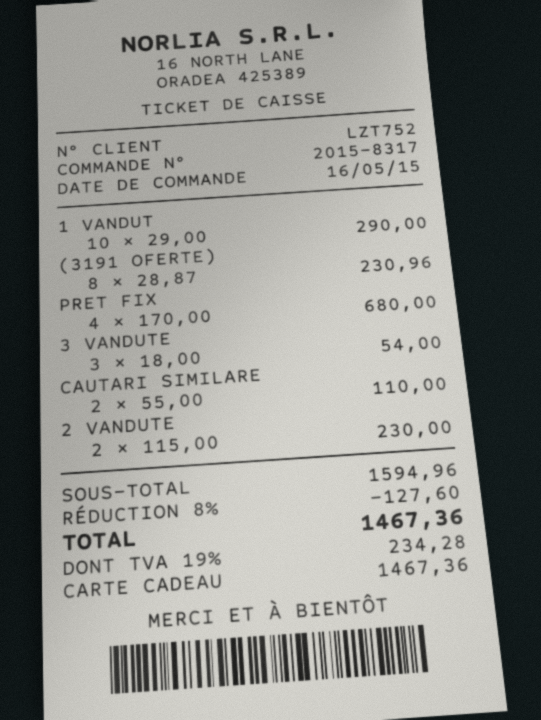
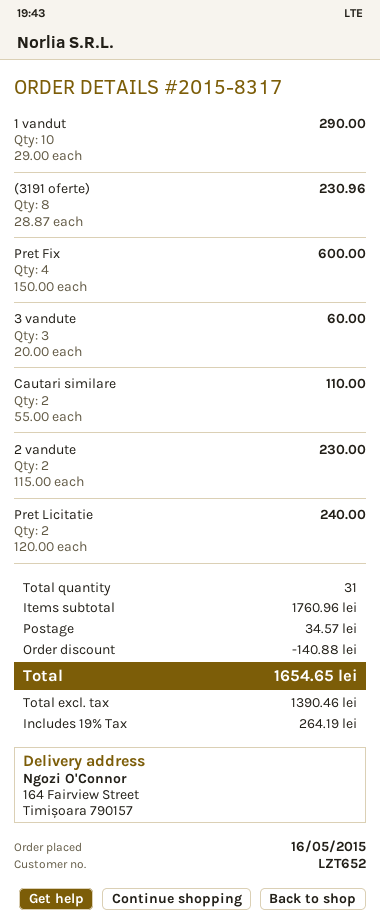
customer number: LZT752 -> LZT652
PRET FIX: 4 x 170.00 = 680.00 -> 4 x 150.00 = 600.00
3 VANDUTE: 3 x 18.00 = 54.00 -> 3 x 20.00 = 60.00
Pret Licitatie: none -> 2 x 120.00 = 240.00
subtotal: 1594.96 -> 1760.96
discount: 127.60 -> 140.88
shipping: none -> 34.57
tax: 19% = 234.28 -> 19% = 264.19
total: 1467.36 -> 1654.65

